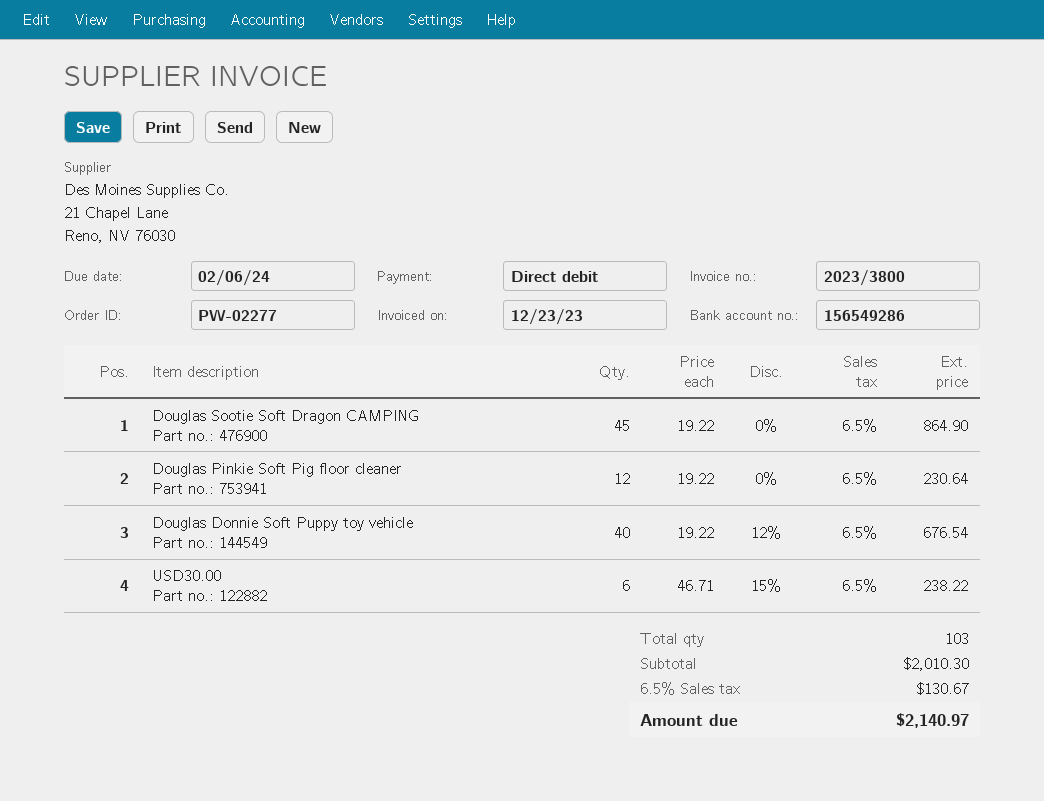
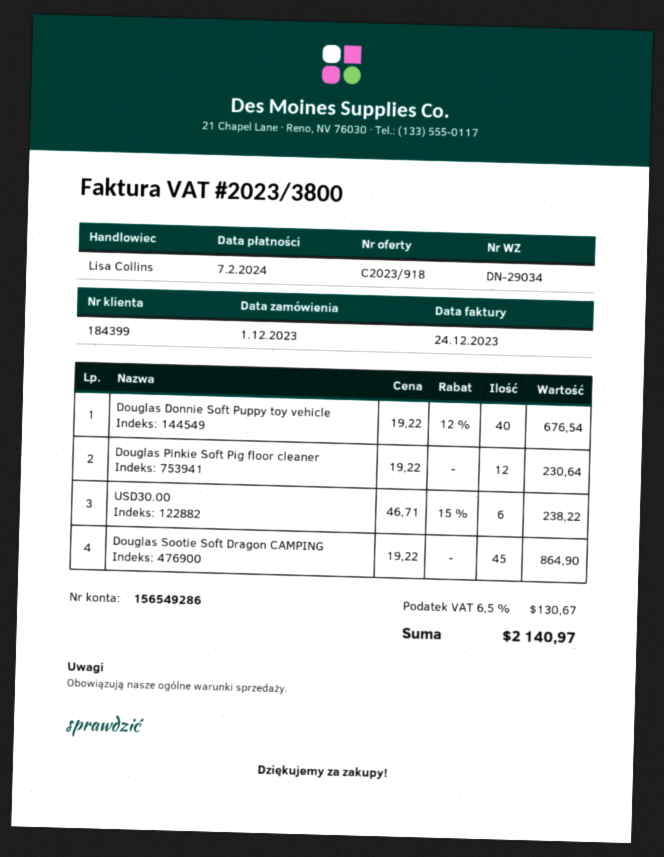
invoice date: 2023-12-23 -> 2023-12-24
due date: 2024-02-06 -> 2024-02-07

